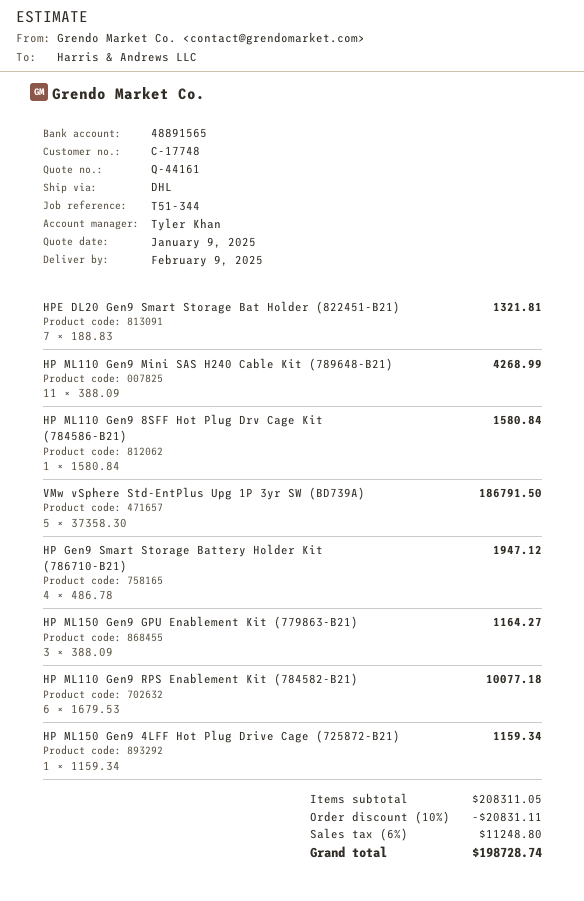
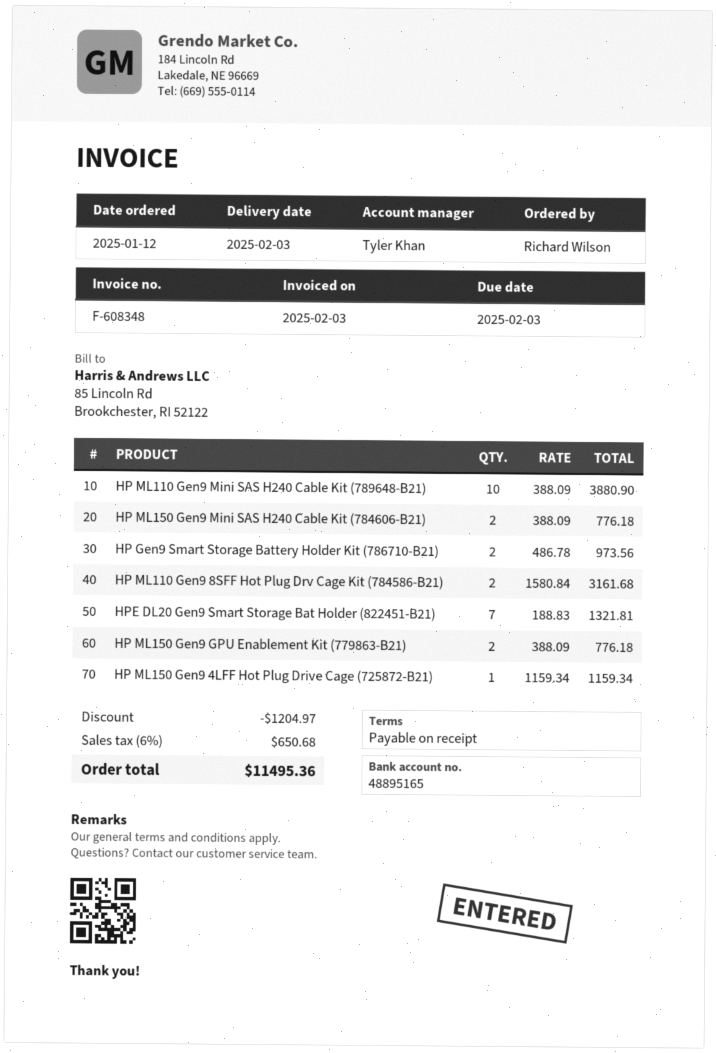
delivery date: 2025-02-09 -> 2025-02-03
bank account: 48891565 -> 48895165
HP ML110 Gen9 Mini SAS H240 Cable Kit (789648-B21): 11 x 388.09 = 4268.99 -> 10 x 388.09 = 3880.90
HP ML110 Gen9 8SFF Hot Plug Drv Cage Kit (784586-B21): 1 x 1580.84 = 1580.84 -> 2 x 1580.84 = 3161.68
VMw vSphere Std-EntPlus Upg 1P 3yr SW (BD739A): 5 x 37358.30 = 186791.50 -> none
HP Gen9 Smart Storage Battery Holder Kit (786710-B21): 4 x 486.78 = 1947.12 -> 2 x 486.78 = 973.56
HP ML150 Gen9 GPU Enablement Kit (779863-B21): 3 x 388.09 = 1164.27 -> 2 x 388.09 = 776.18
HP ML110 Gen9 RPS Enablement Kit (784582-B21): 6 x 1679.53 = 10077.18 -> none
HP ML150 Gen9 Mini SAS H240 Cable Kit (784606-B21): none -> 2 x 388.09 = 776.18
discount: 20831.11 -> 1204.97
tax: 6% = 11248.80 -> 6% = 650.68
total: 198728.74 -> 11495.36

